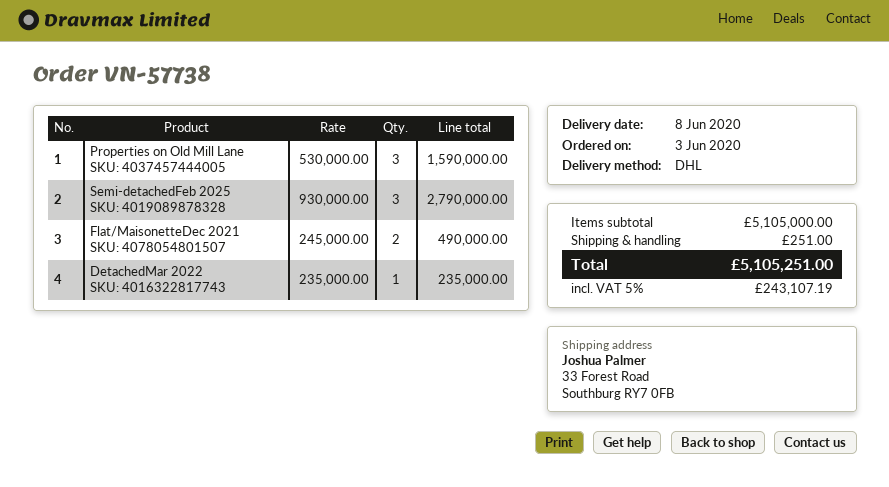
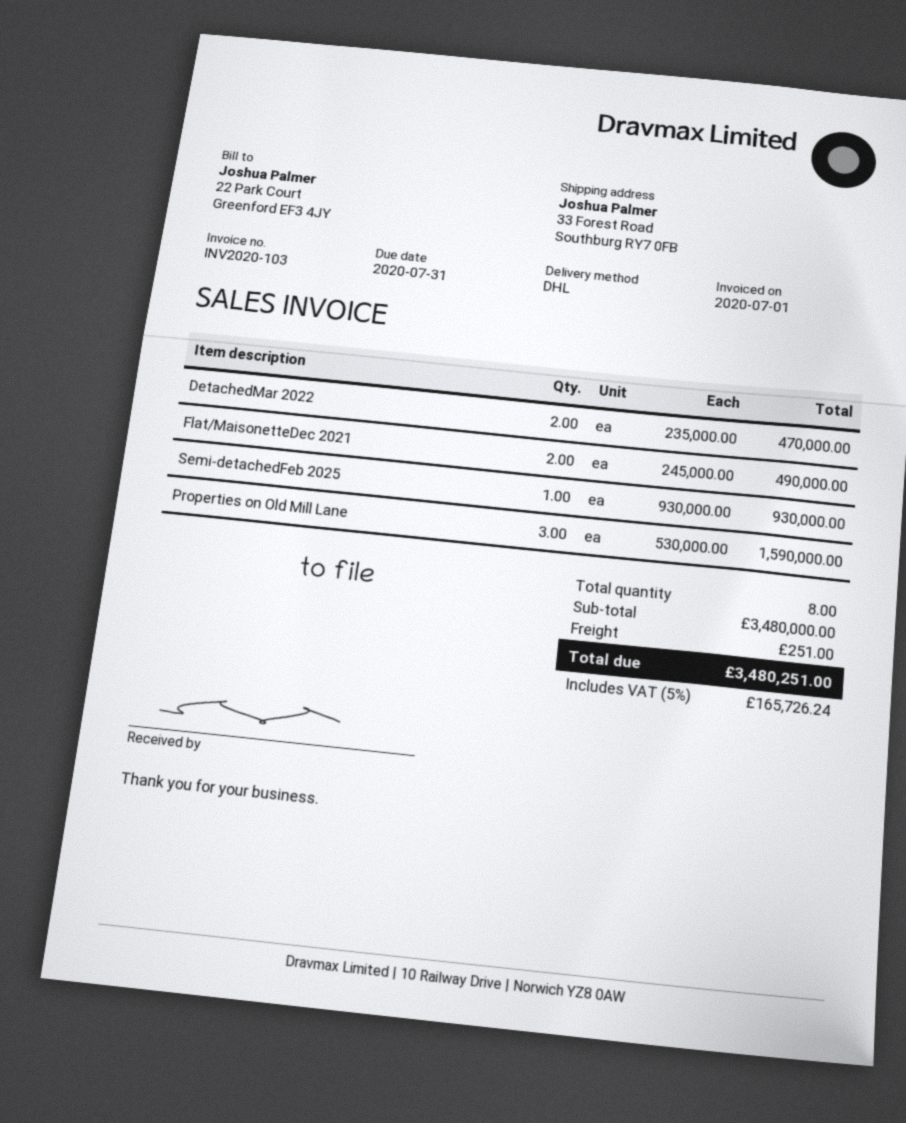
Semi-detachedFeb 2025: 3 x 930000.00 = 2790000.00 -> 1 x 930000.00 = 930000.00
DetachedMar 2022: 1 x 235000.00 = 235000.00 -> 2 x 235000.00 = 470000.00
subtotal: 5105000.00 -> 3480000.00
tax: 5% = 243107.19 -> 5% = 165726.24
total: 5105251.00 -> 3480251.00

